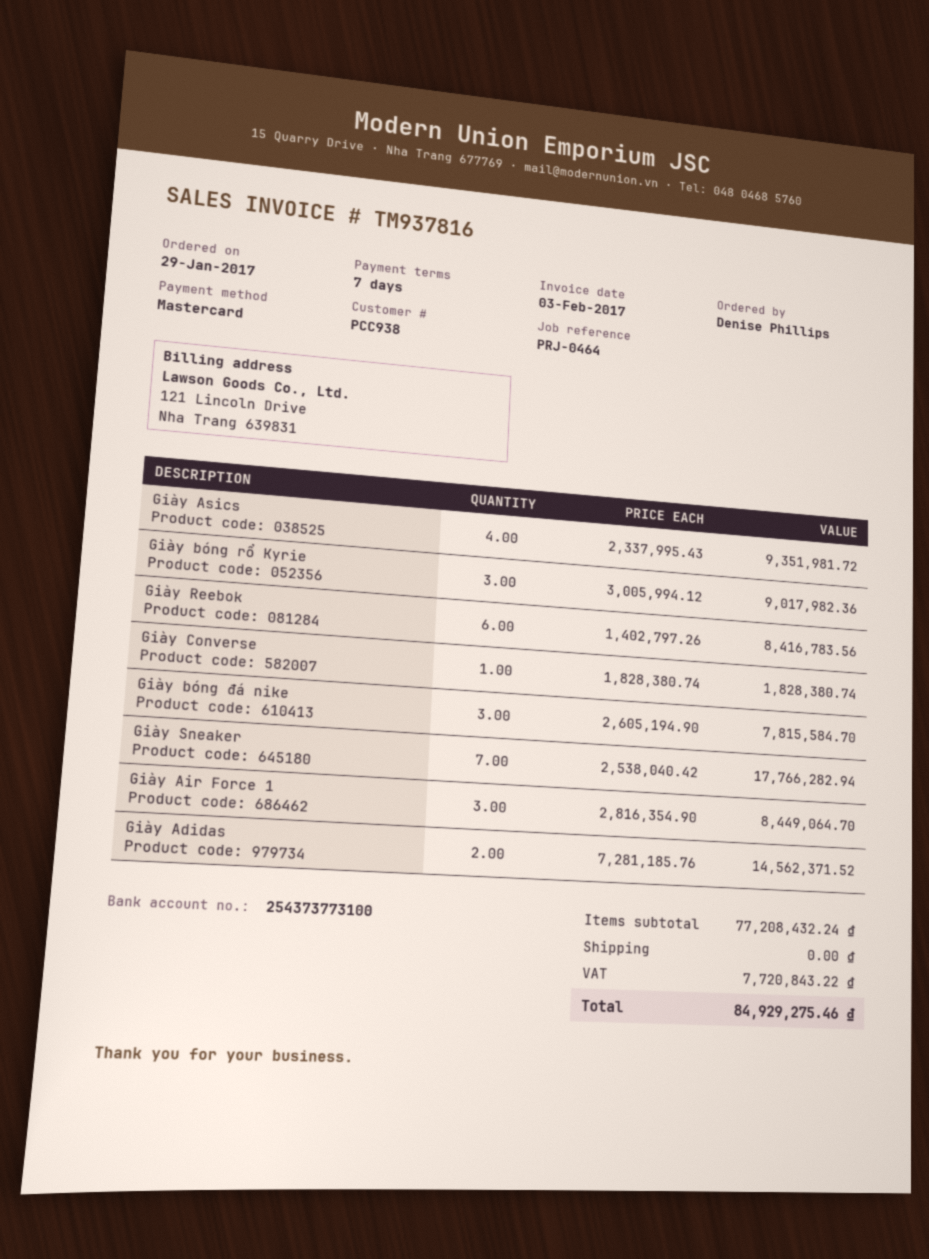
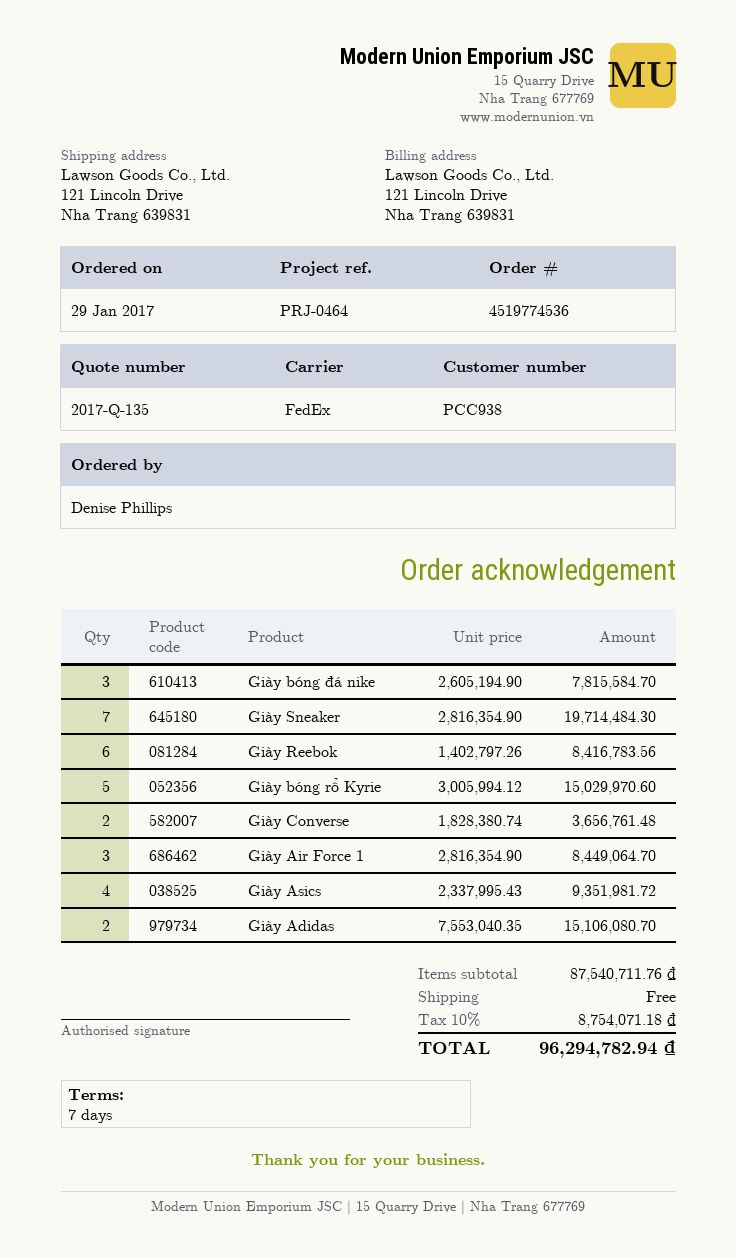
Giày bóng rổ Kyrie: 3 x 3005994.12 = 9017982.36 -> 5 x 3005994.12 = 15029970.60
Giày Converse: 1 x 1828380.74 = 1828380.74 -> 2 x 1828380.74 = 3656761.48
Giày Sneaker: 7 x 2538040.42 = 17766282.94 -> 7 x 2816354.90 = 19714484.30
Giày Adidas: 2 x 7281185.76 = 14562371.52 -> 2 x 7553040.35 = 15106080.70
subtotal: 77208432.24 -> 87540711.76
tax: 7720843.22 -> 8754071.18
total: 84929275.46 -> 96294782.94

